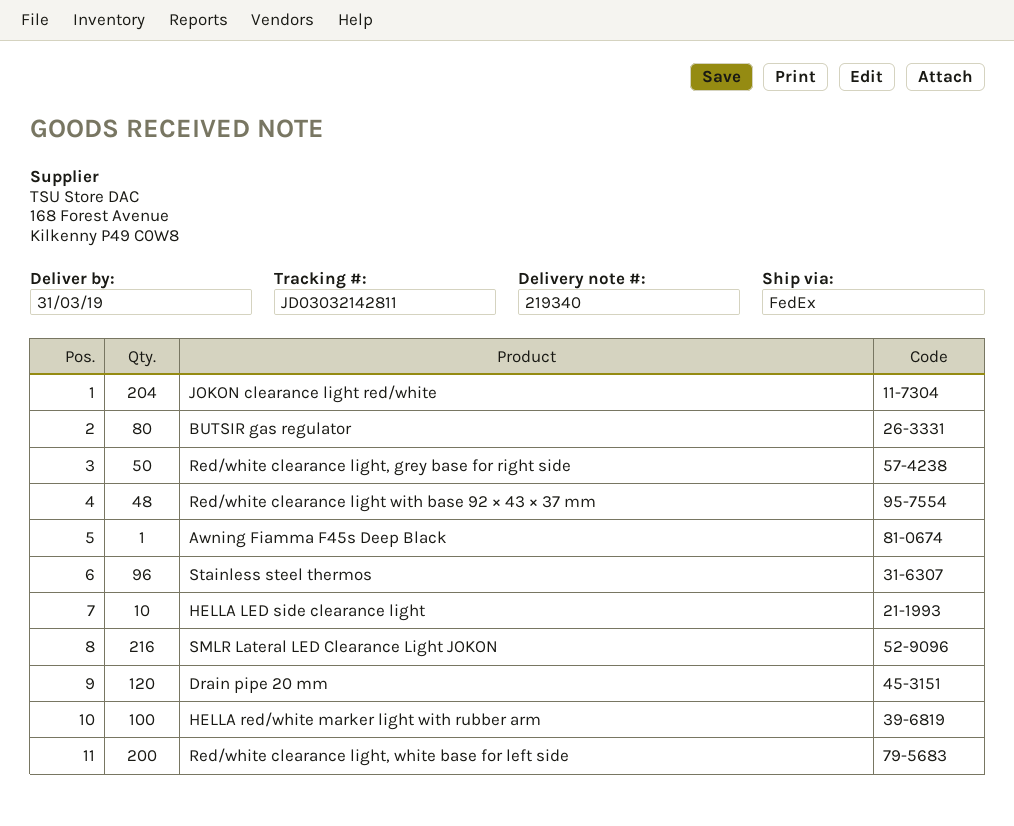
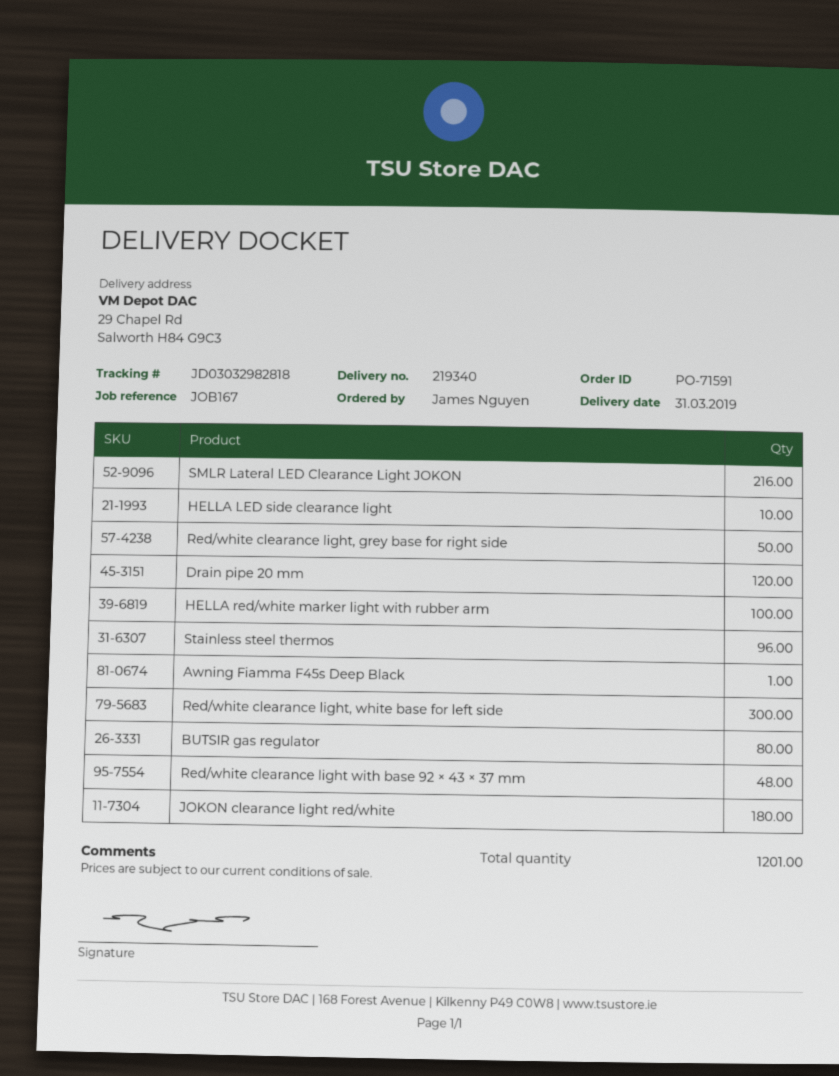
tracking number: JD03032142811 -> JD03032982818
JOKON clearance light red/white: 204 -> 180
Red/white clearance light, white base for left side: 200 -> 300

